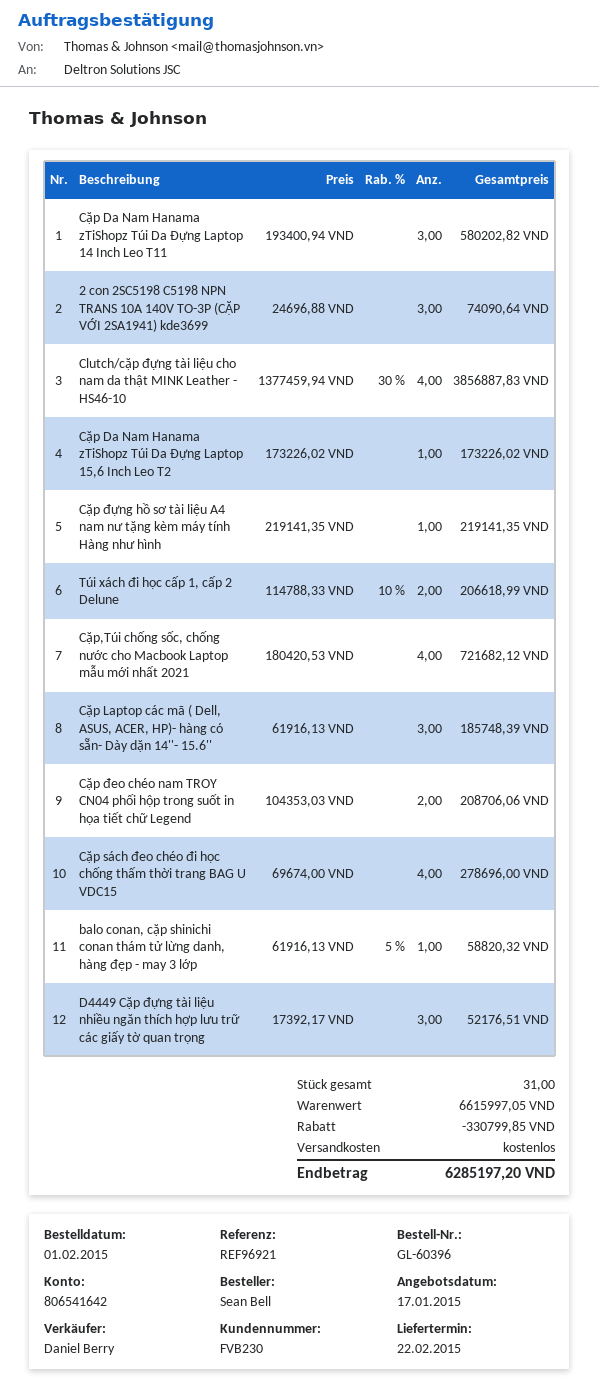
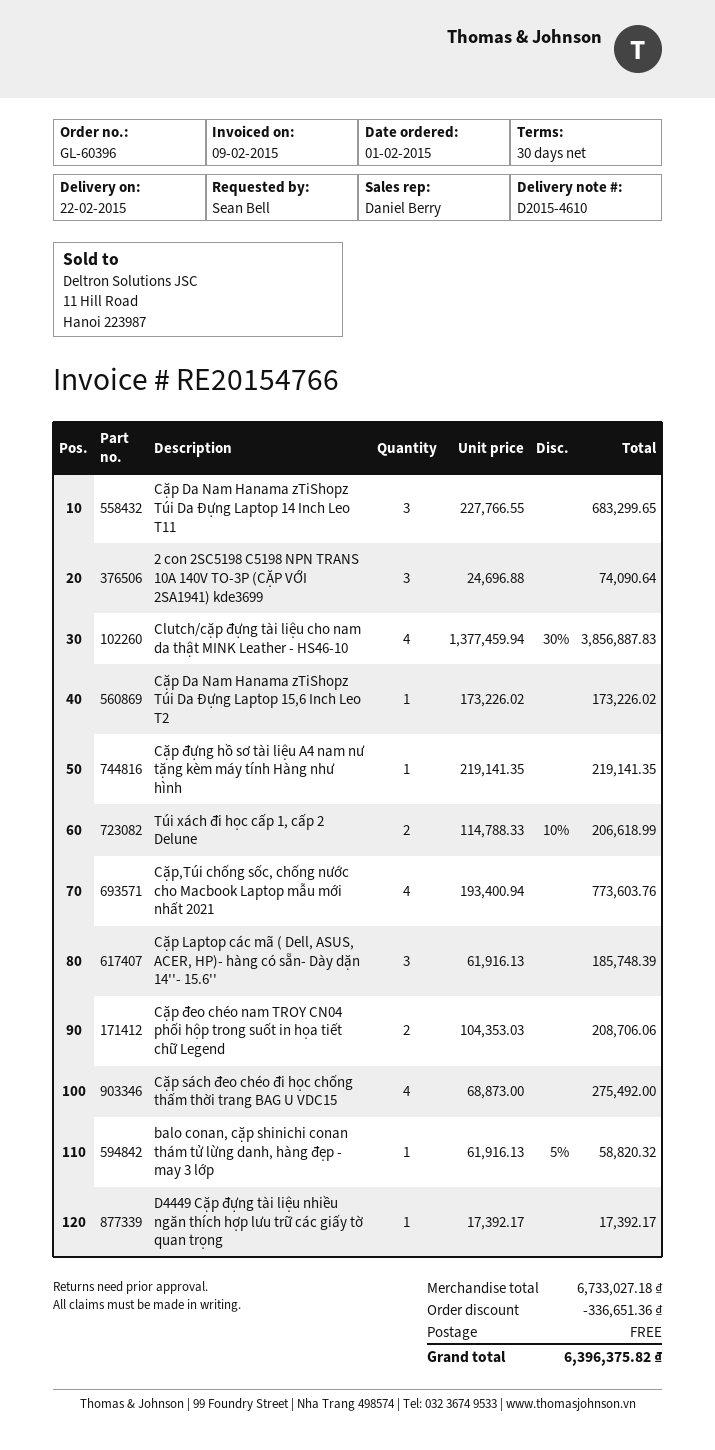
Cặp Da Nam Hanama zTiShopz Túi Da Đựng Laptop 14 Inch Leo T11: 3 x 193400.94 = 580202.82 -> 3 x 227766.55 = 683299.65
Cặp,Túi chống sốc, chống nước cho Macbook Laptop mẫu mới nhất 2021: 4 x 180420.53 = 721682.12 -> 4 x 193400.94 = 773603.76
Cặp sách đeo chéo đi học chống thấm thời trang BAG U VDC15: 4 x 69674.00 = 278696.00 -> 4 x 68873.00 = 275492.00
D4449 Cặp đựng tài liệu nhiều ngăn thích hợp lưu trữ các giấy tờ quan trọng: 3 x 17392.17 = 52176.51 -> 1 x 17392.17 = 17392.17
subtotal: 6615997.05 -> 6733027.18
discount: 330799.85 -> 336651.36
total: 6285197.20 -> 6396375.82

